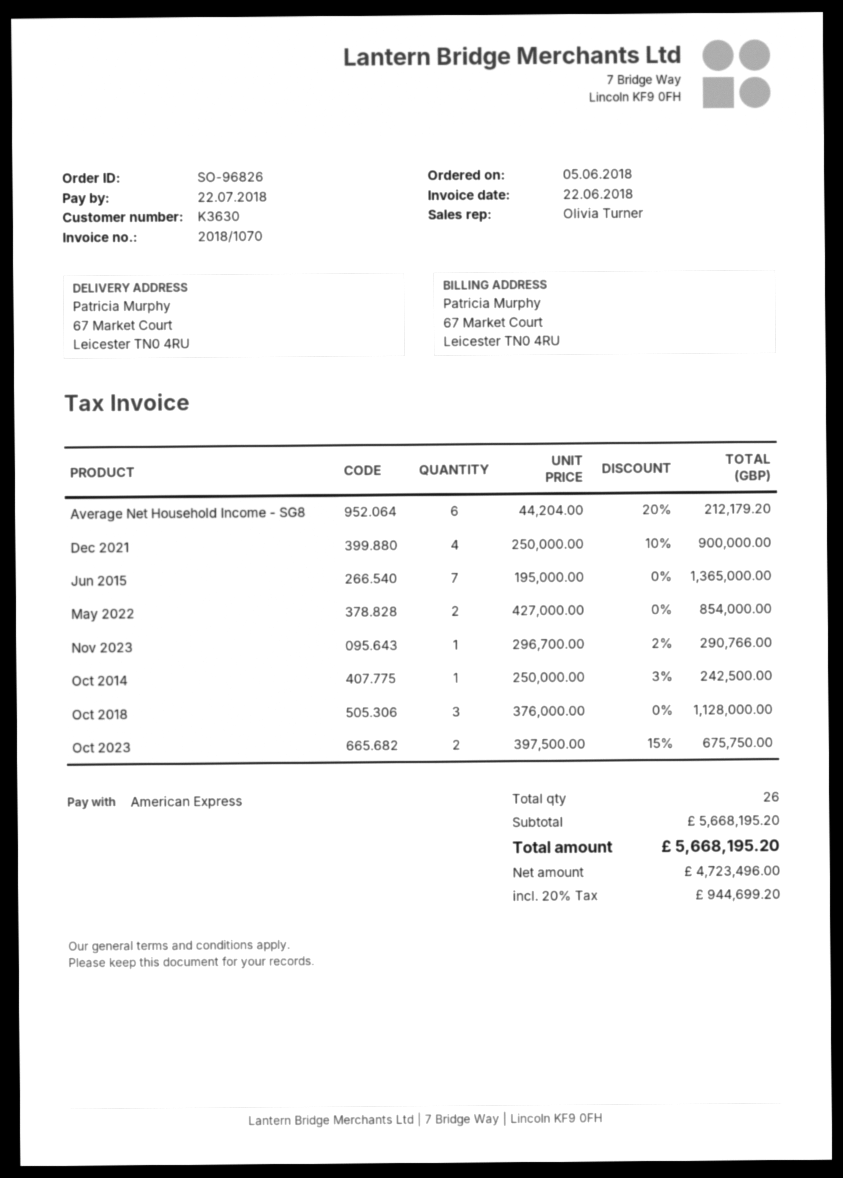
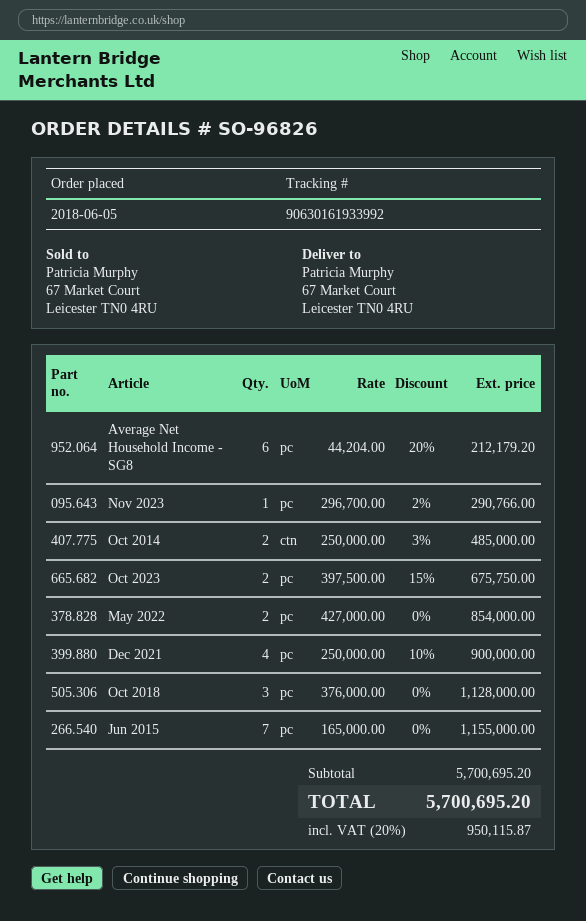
Jun 2015: 7 x 195000.00 = 1365000.00 -> 7 x 165000.00 = 1155000.00
Oct 2014: 1 x 250000.00 - 3% = 242500.00 -> 2 x 250000.00 - 3% = 485000.00
subtotal: 5668195.20 -> 5700695.20
tax: 20% = 944699.20 -> 20% = 950115.87
total: 5668195.20 -> 5700695.20

